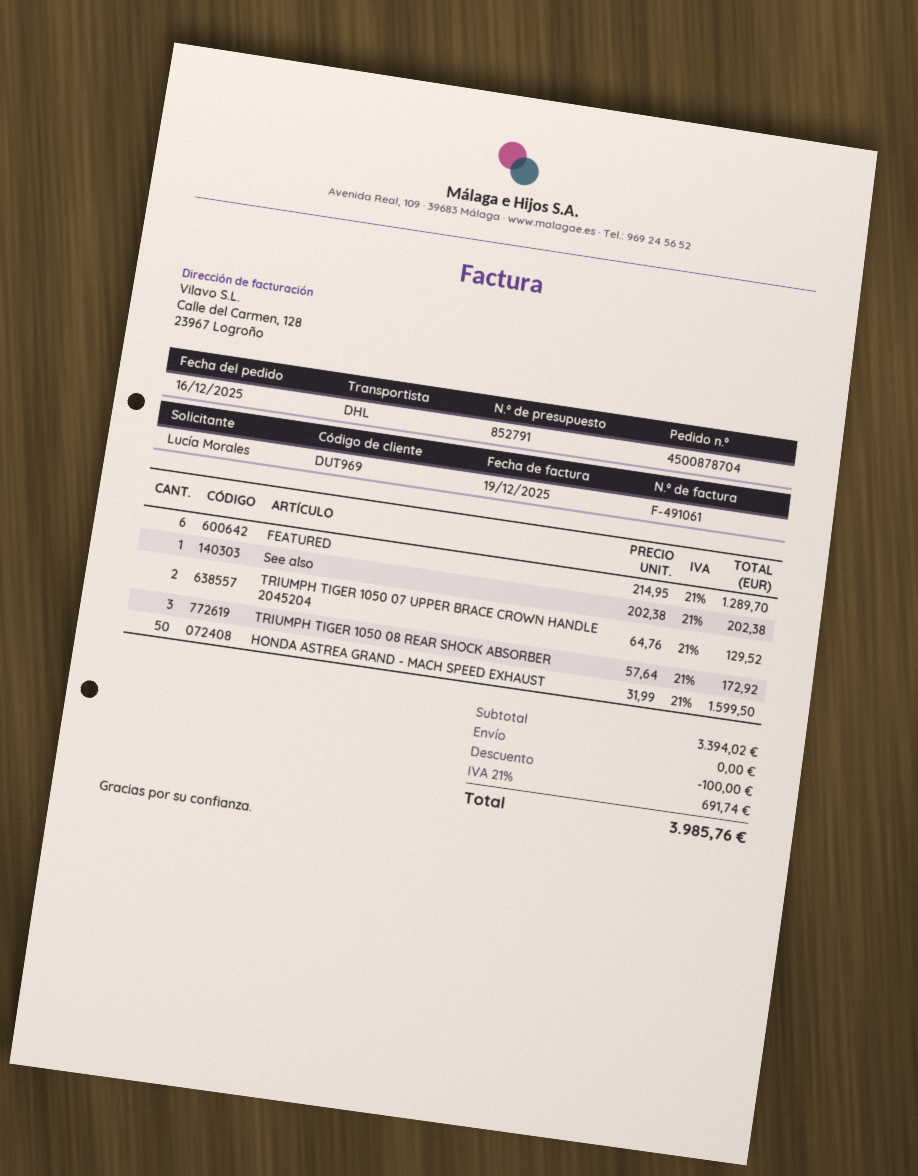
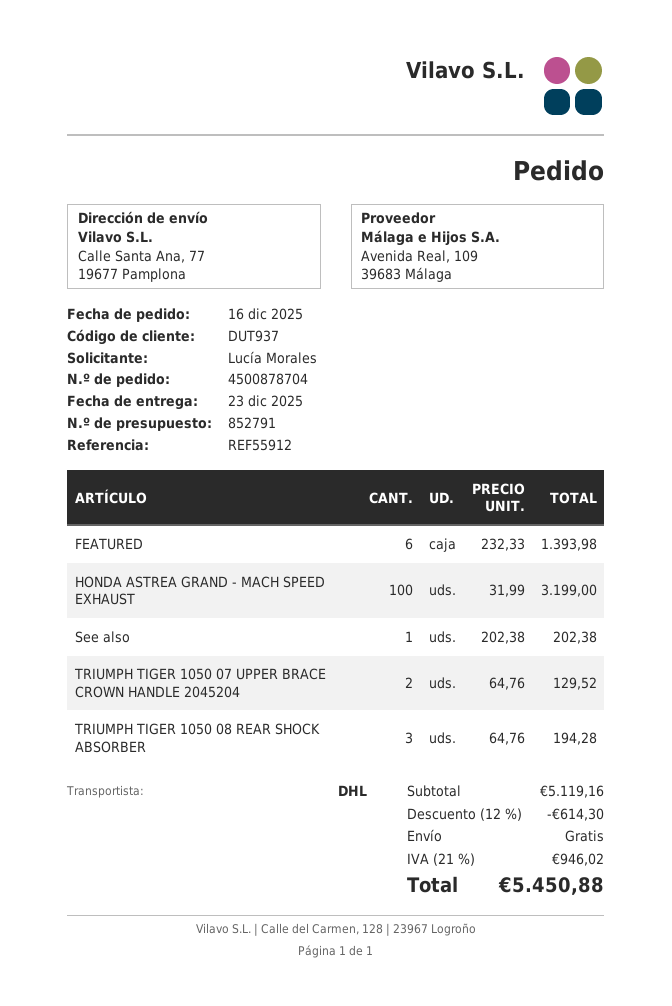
customer number: DUT969 -> DUT937
FEATURED: 6 x 214.95 = 1289.70 -> 6 x 232.33 = 1393.98
TRIUMPH TIGER 1050 08 REAR SHOCK ABSORBER: 3 x 57.64 = 172.92 -> 3 x 64.76 = 194.28
HONDA ASTREA GRAND - MACH SPEED EXHAUST: 50 x 31.99 = 1599.50 -> 100 x 31.99 = 3199.00
subtotal: 3394.02 -> 5119.16
discount: 100.00 -> 614.30
tax: 21% = 691.74 -> 21% = 946.02
total: 3985.76 -> 5450.88

